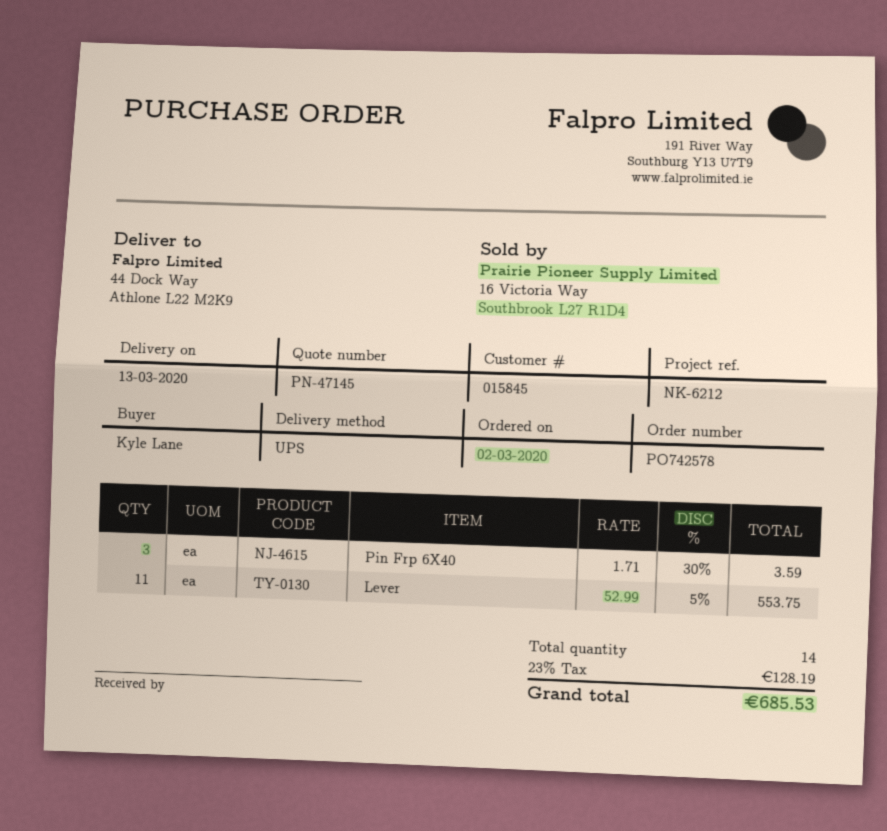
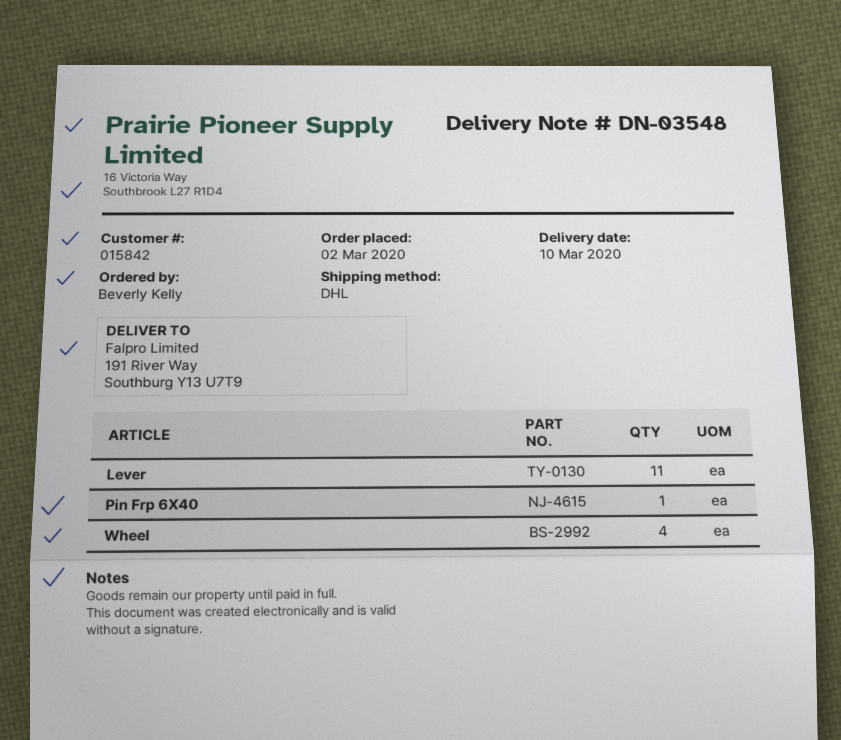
delivery date: 2020-03-13 -> 2020-03-10
customer number: 015845 -> 015842
ordered by: Kyle Lane -> Beverly Kelly
shipping method: UPS -> DHL
ship to: 44 Dock Way, Athlone L22 M2K9 -> 191 River Way, Southburg Y13 U7T9
Pin Frp 6X40: 3 -> 1
Wheel: none -> 4

